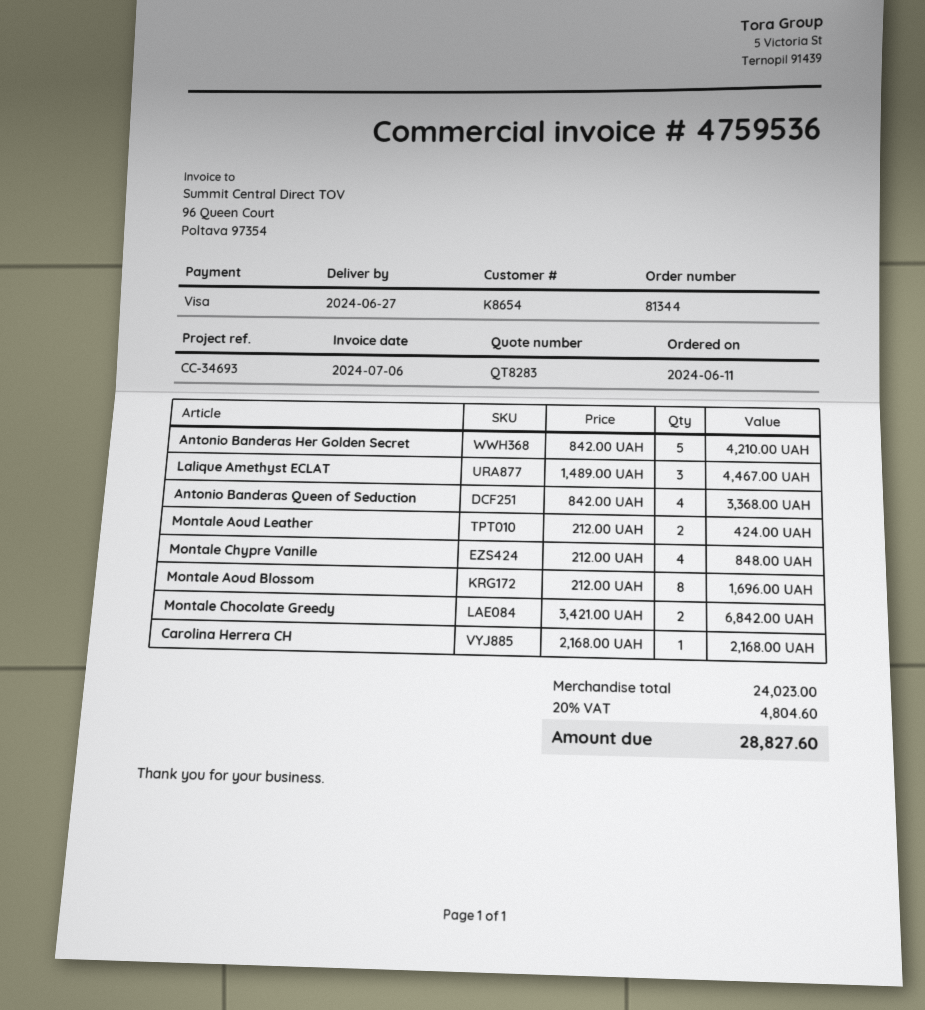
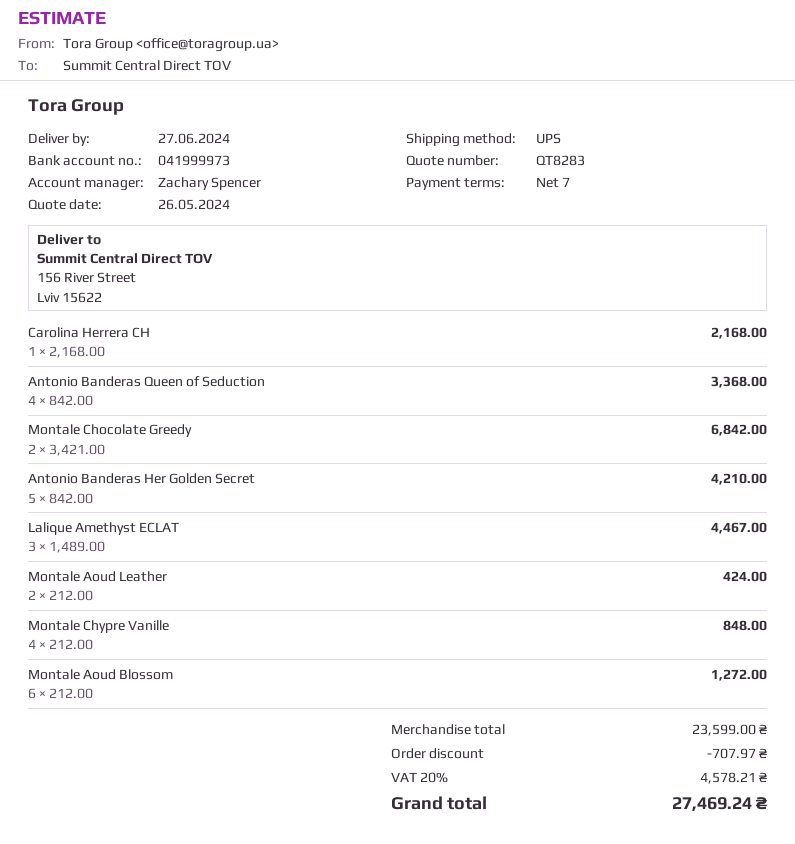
Montale Aoud Blossom: 8 x 212.00 = 1696.00 -> 6 x 212.00 = 1272.00
subtotal: 24023.00 -> 23599.00
discount: none -> 707.97
tax: 20% = 4804.60 -> 20% = 4578.21
total: 28827.60 -> 27469.24

